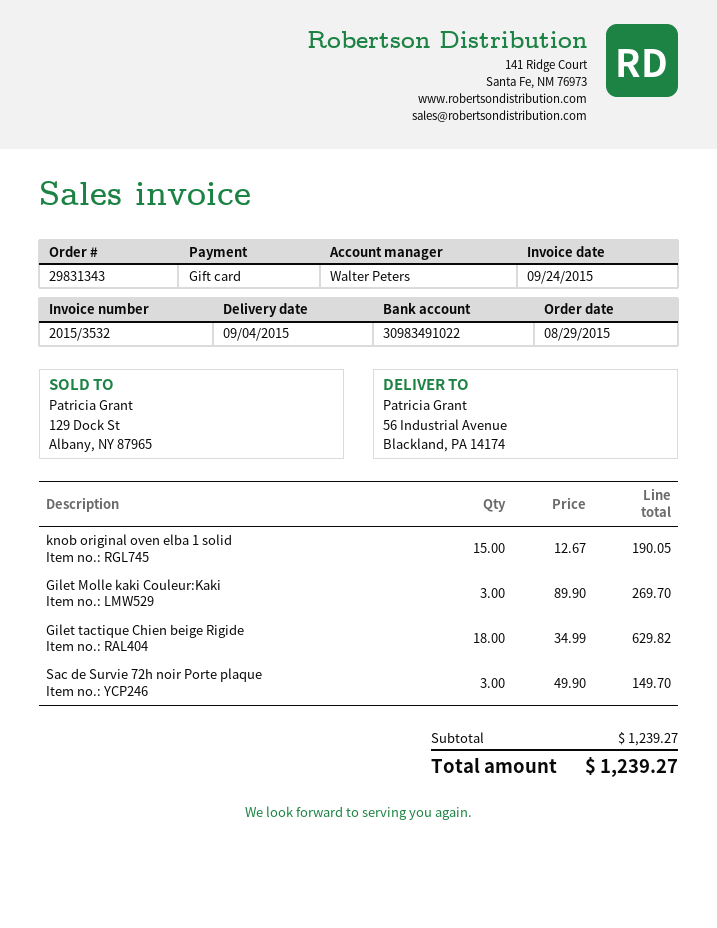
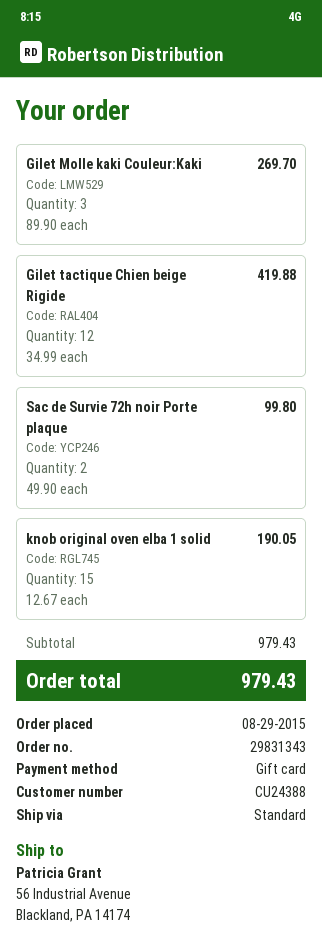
Gilet tactique Chien beige Rigide: 18 x 34.99 = 629.82 -> 12 x 34.99 = 419.88
Sac de Survie 72h noir Porte plaque: 3 x 49.90 = 149.70 -> 2 x 49.90 = 99.80
subtotal: 1239.27 -> 979.43
total: 1239.27 -> 979.43

